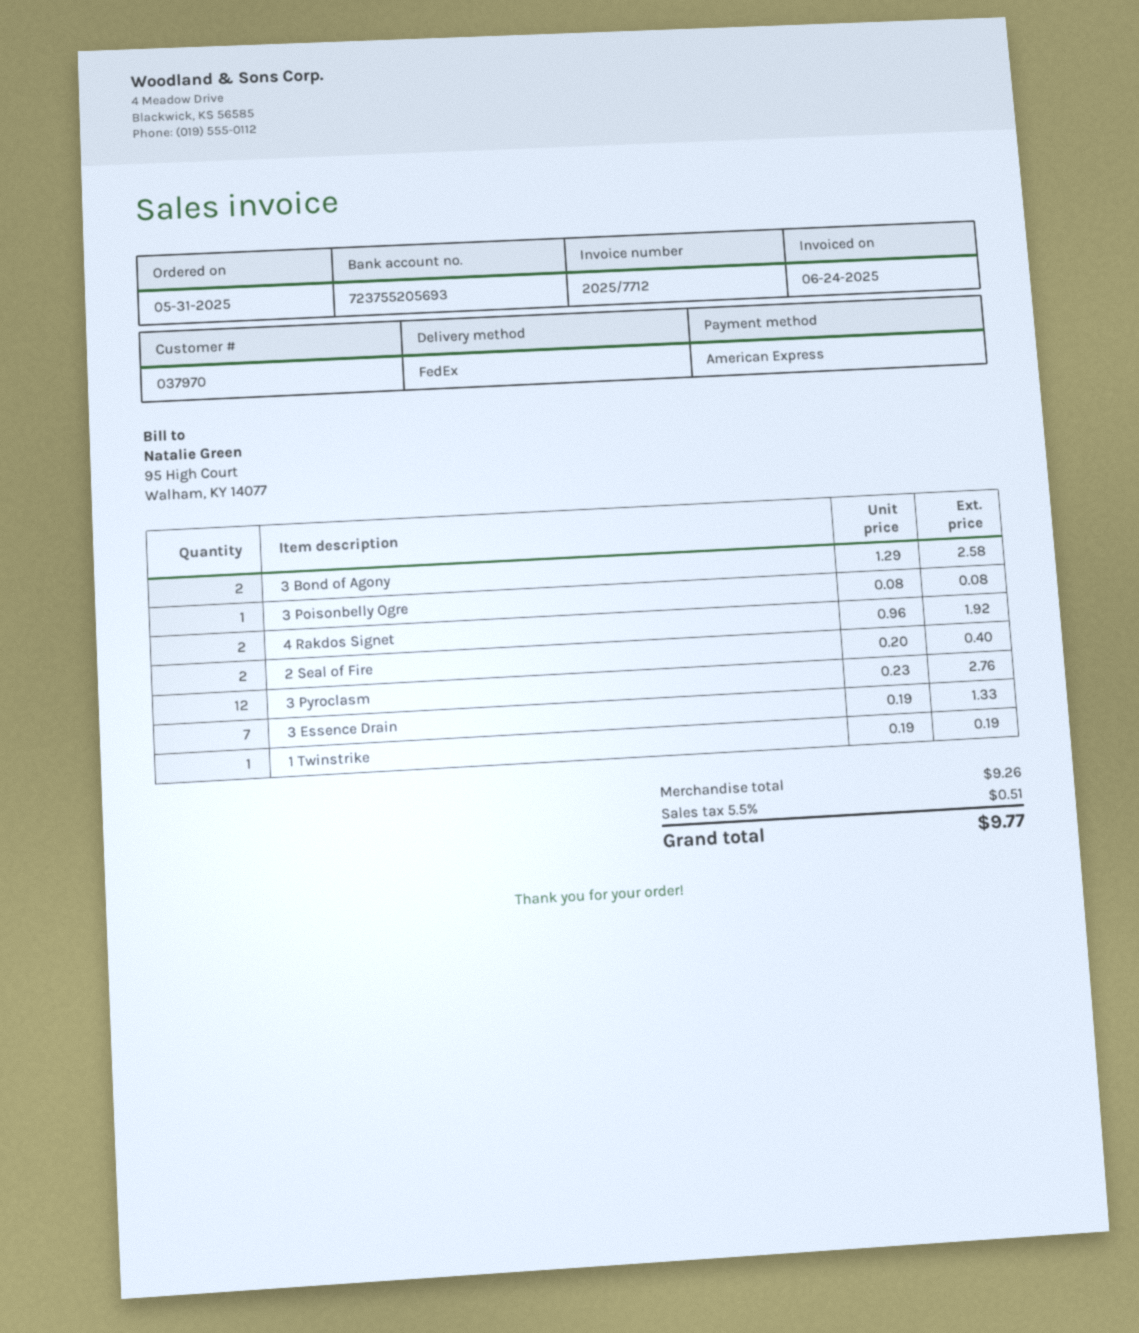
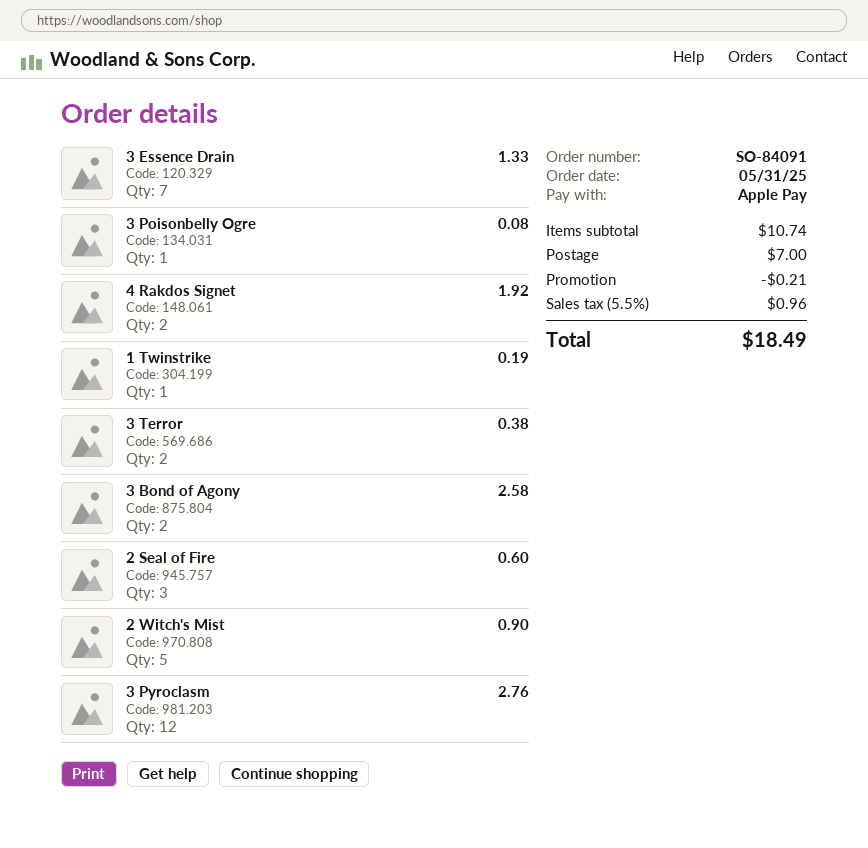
payment method: American Express -> Apple Pay
2 Seal of Fire: 2 for 0.40 -> 3 for 0.60
3 Terror: none -> 2 for 0.38
2 Witch's Mist: none -> 5 for 0.90
subtotal: 9.26 -> 10.74
discount: none -> 0.21
shipping: none -> 7.00
tax: 5.5% = 0.51 -> 5.5% = 0.96
total: 9.77 -> 18.49

